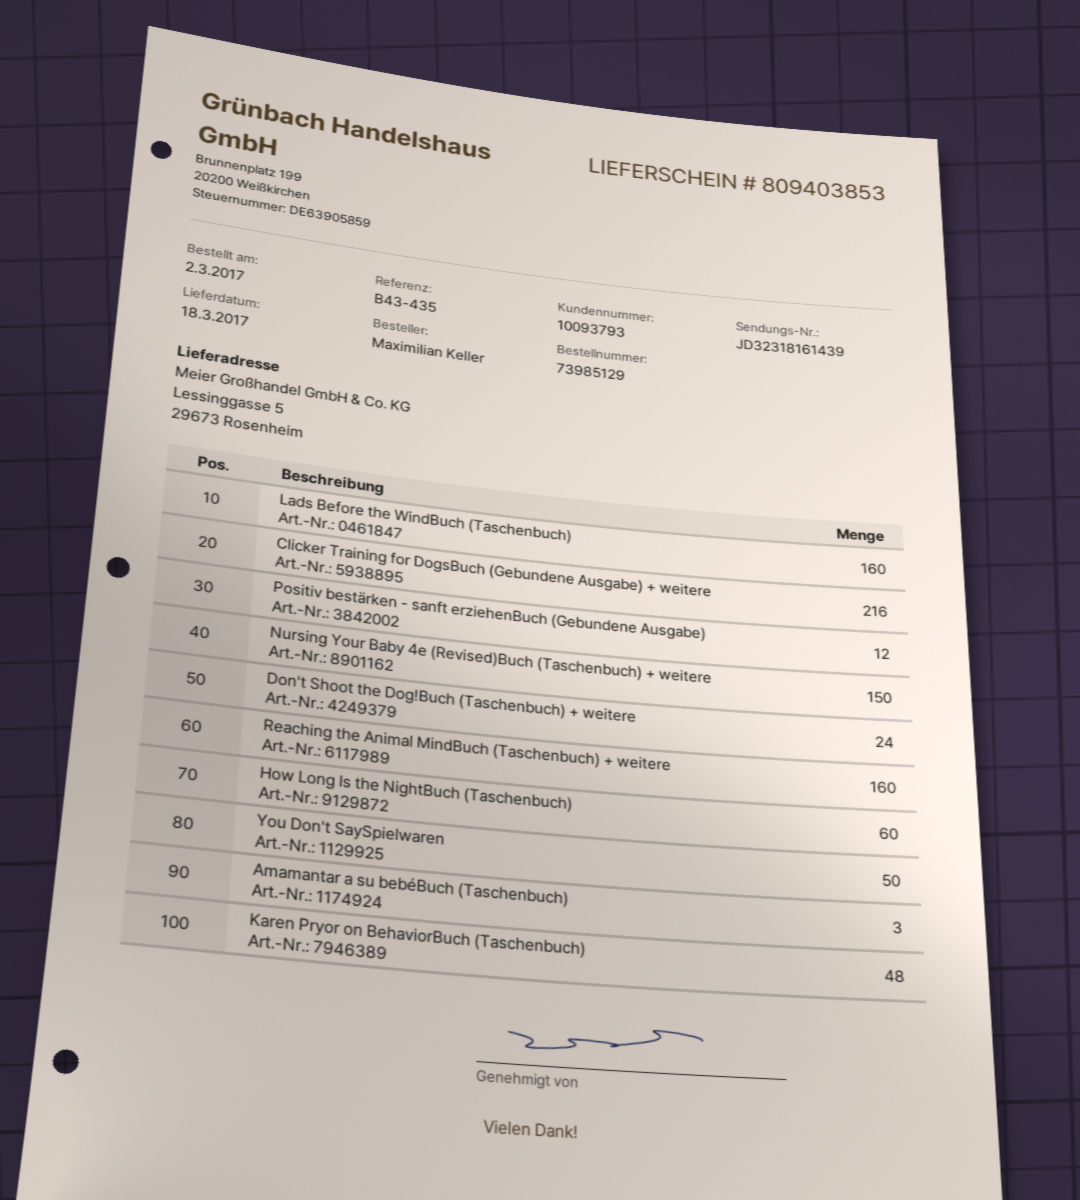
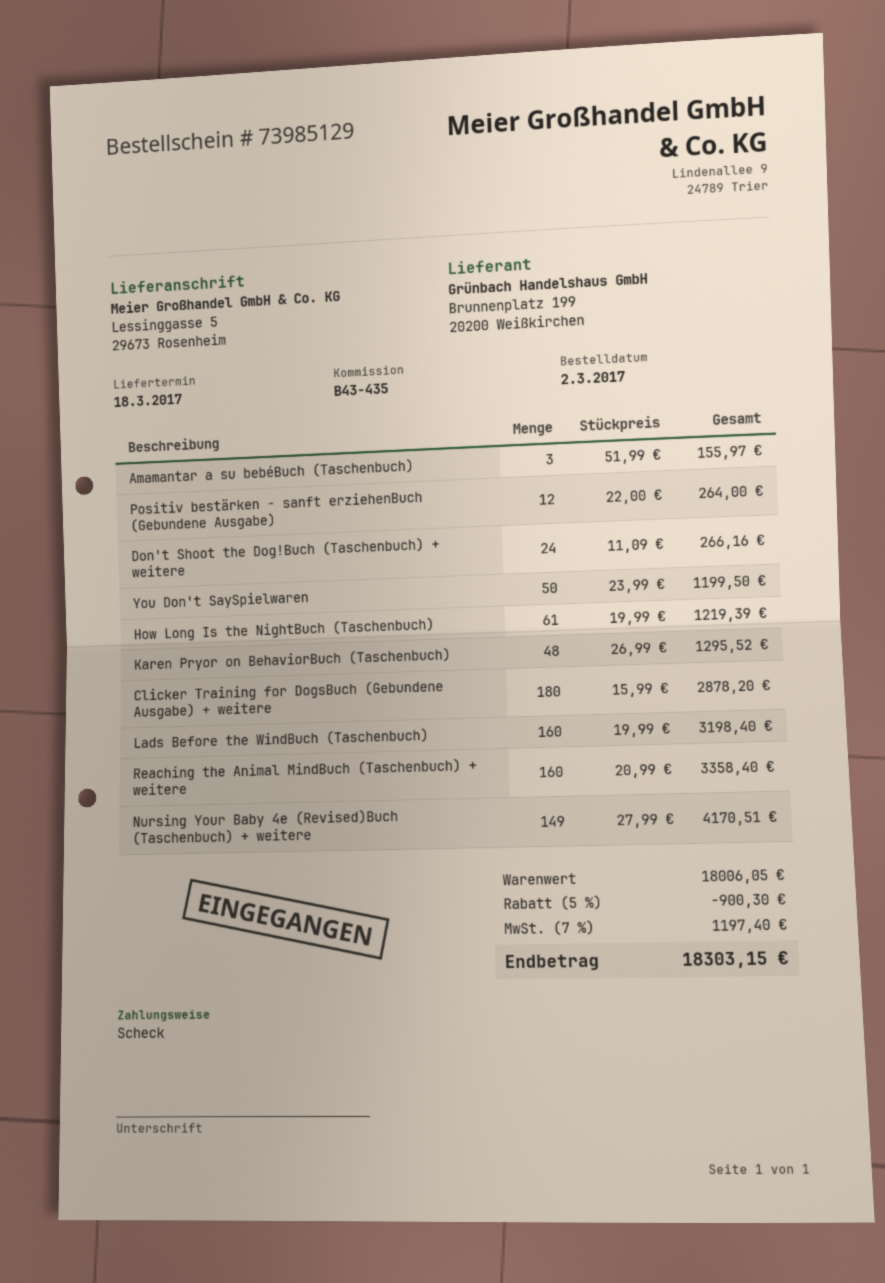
Clicker Training for DogsBuch (Gebundene Ausgabe) + weitere: 216 -> 180
Nursing Your Baby 4e (Revised)Buch (Taschenbuch) + weitere: 150 -> 149
How Long Is the NightBuch (Taschenbuch): 60 -> 61

